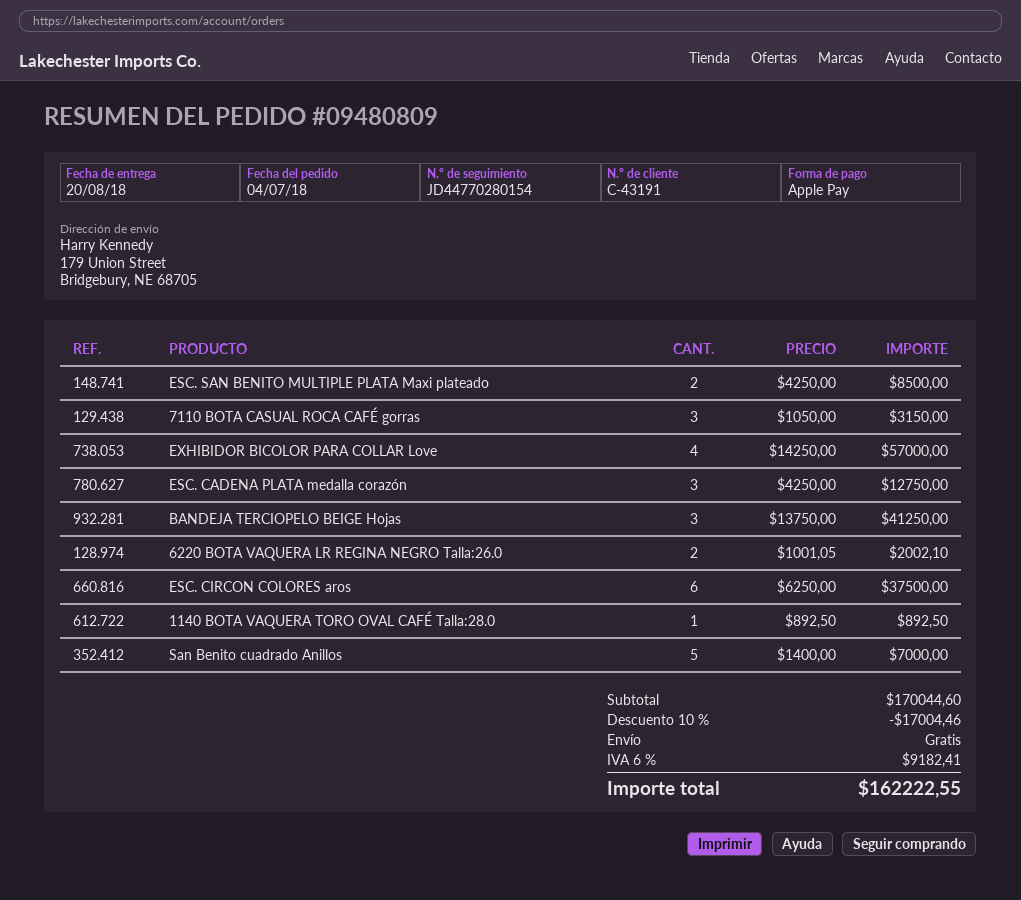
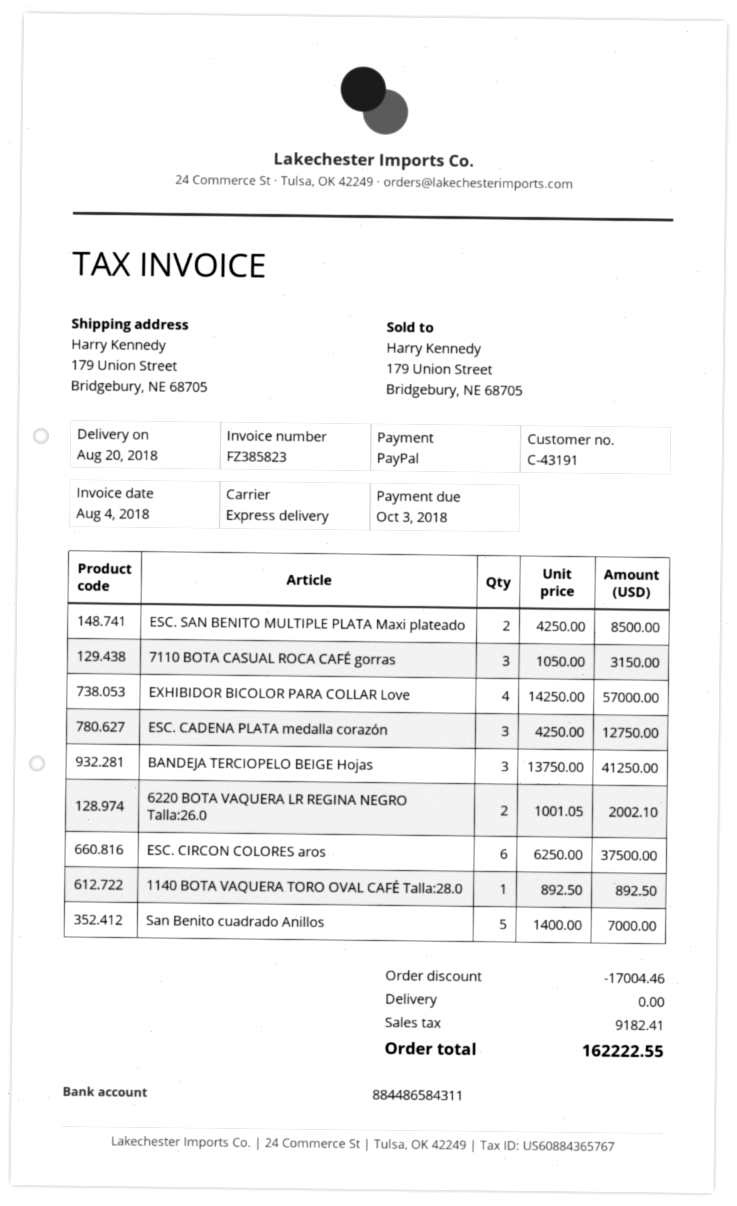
payment method: Apple Pay -> PayPal

